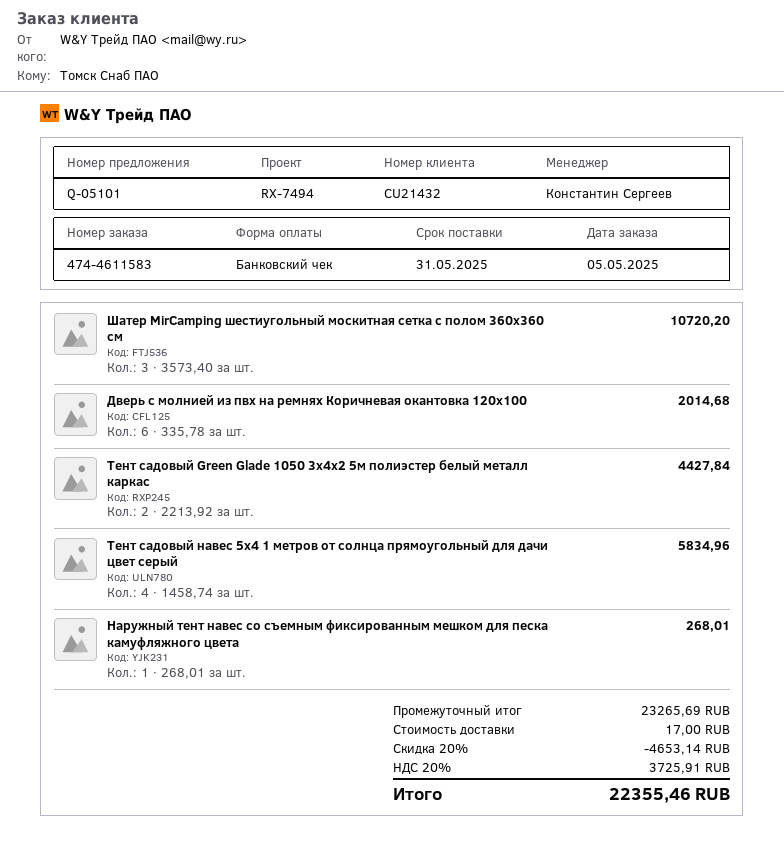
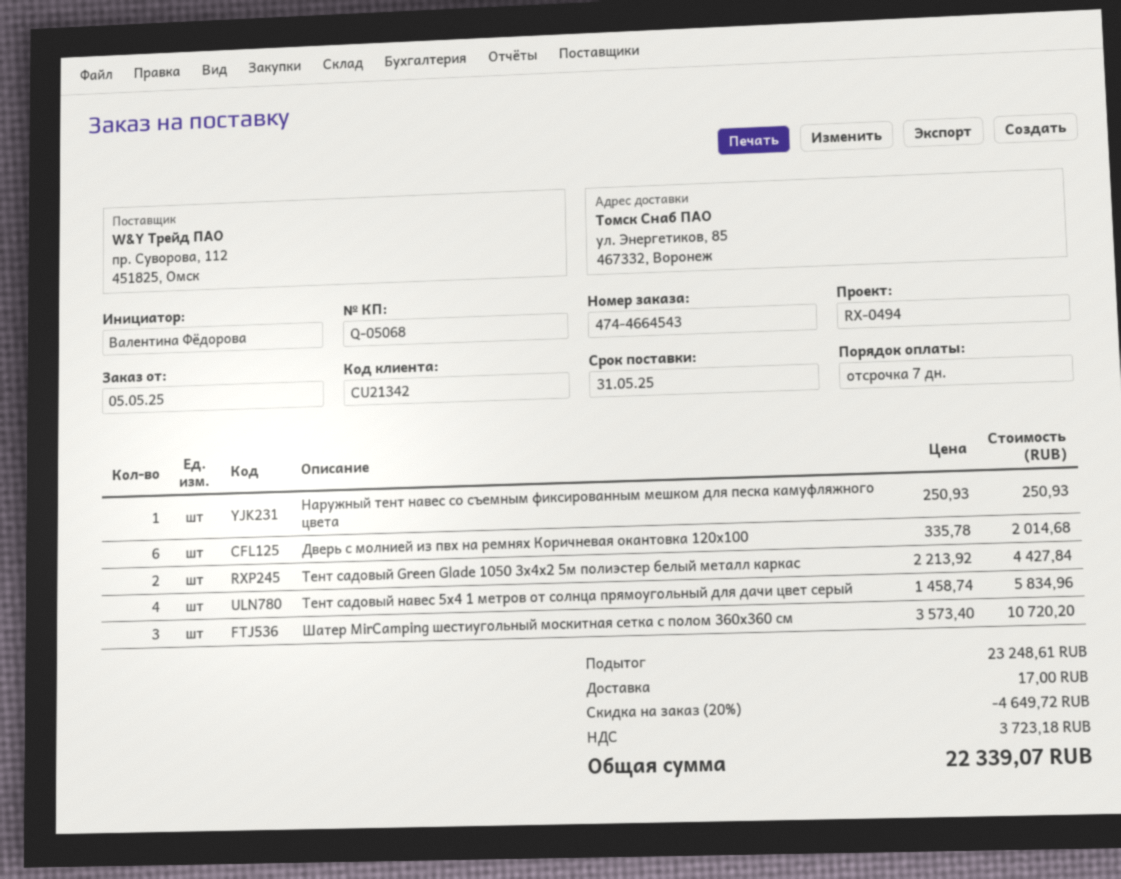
quote number: Q-05101 -> Q-05068
order number: 474-4611583 -> 474-4664543
customer number: CU21432 -> CU21342
reference: RX-7494 -> RX-0494
Наружный тент навес со съемным фиксированным мешком для песка камуфляжного цвета: 1 x 268.01 = 268.01 -> 1 x 250.93 = 250.93
subtotal: 23265.69 -> 23248.61
discount: 20% = 4653.14 -> 20% = 4649.72
tax: 3725.91 -> 3723.18
total: 22355.46 -> 22339.07

